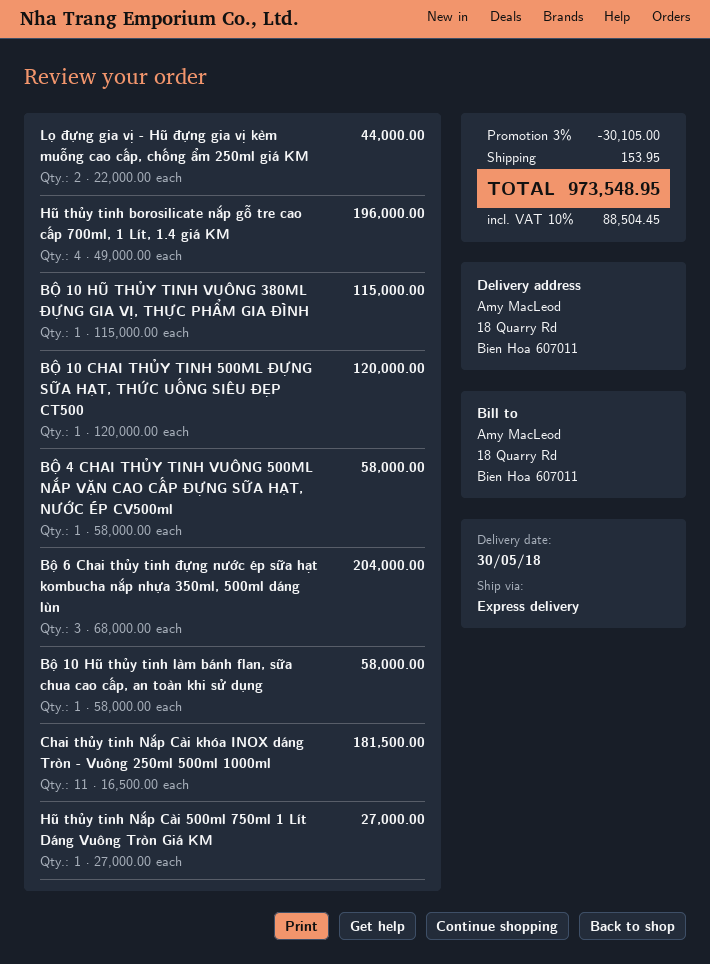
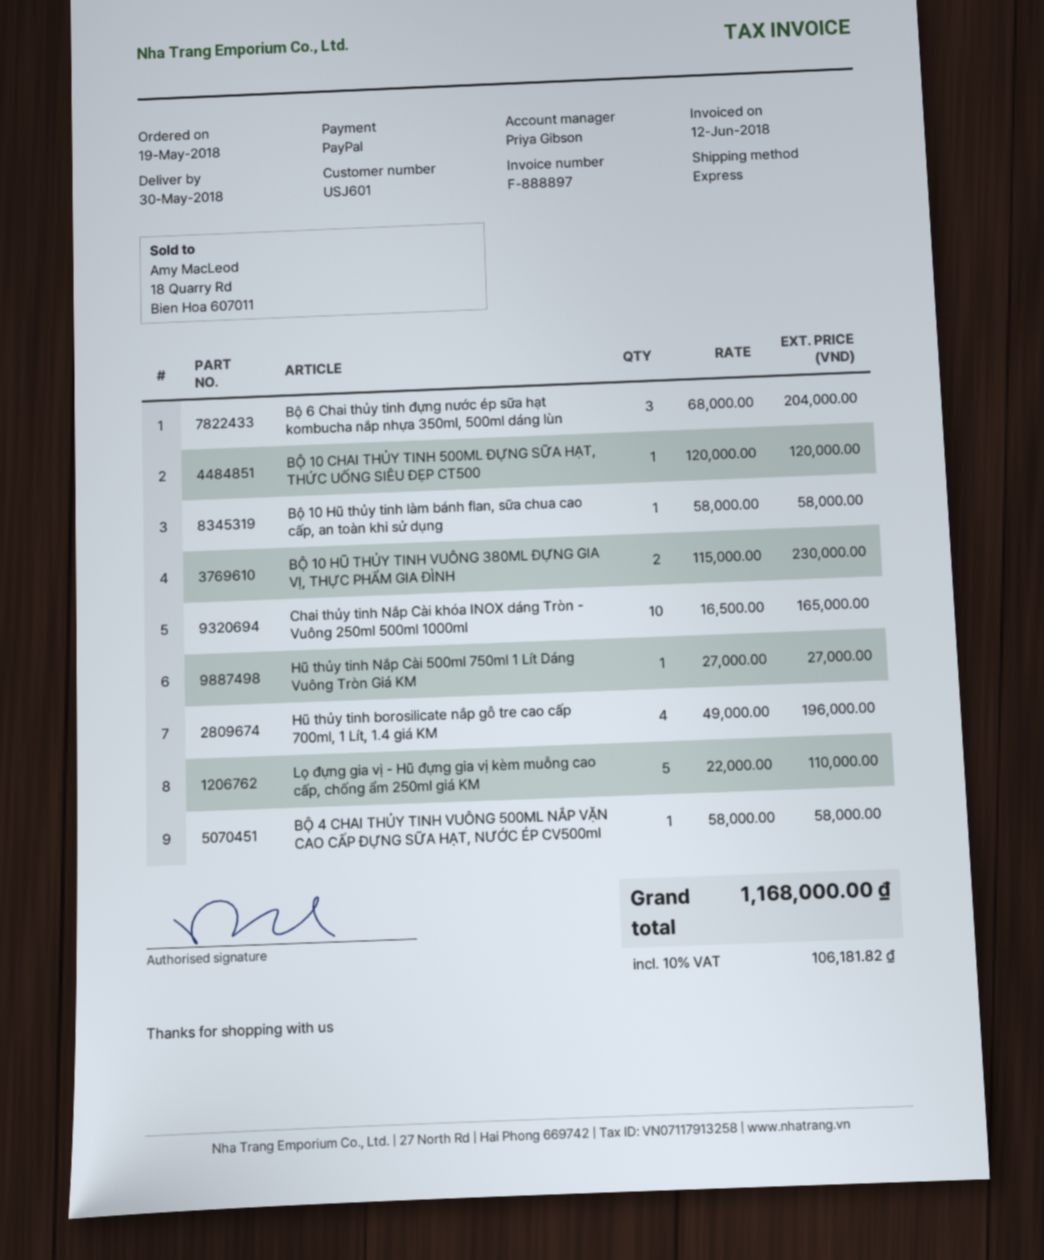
Lọ đựng gia vị - Hũ đựng gia vị kèm muỗng cao cấp, chống ẩm 250ml giá KM: 2 x 22000.00 = 44000.00 -> 5 x 22000.00 = 110000.00
BỘ 10 HŨ THỦY TINH VUÔNG 380ML ĐỰNG GIA VỊ, THỰC PHẨM GIA ĐÌNH: 1 x 115000.00 = 115000.00 -> 2 x 115000.00 = 230000.00
Chai thủy tinh Nắp Cài khóa INOX dáng Tròn - Vuông 250ml 500ml 1000ml: 11 x 16500.00 = 181500.00 -> 10 x 16500.00 = 165000.00
discount: 3% = 30105.00 -> none
shipping: 153.95 -> none
tax: 10% = 88504.45 -> 10% = 106181.82
total: 973548.95 -> 1168000.00

